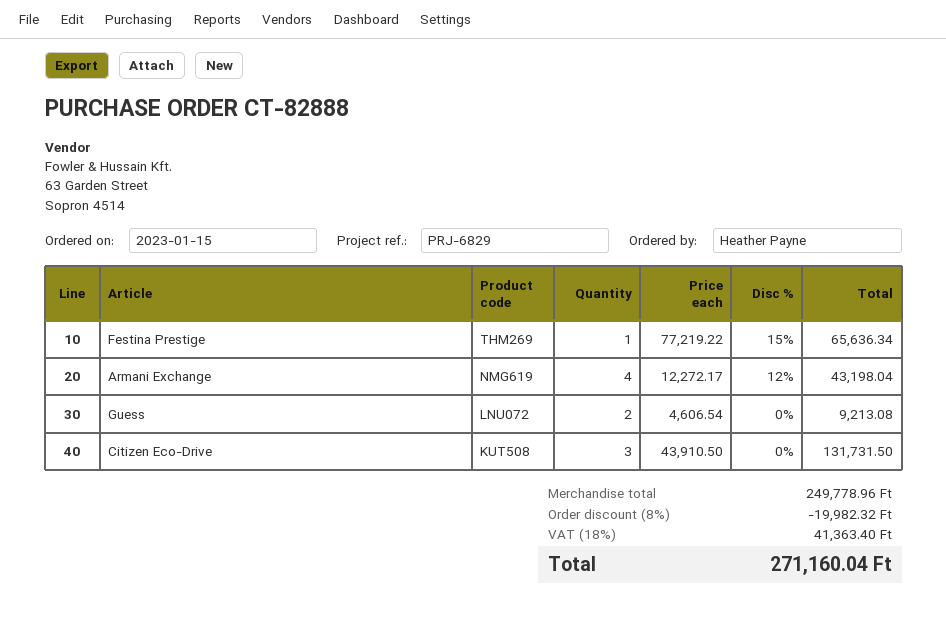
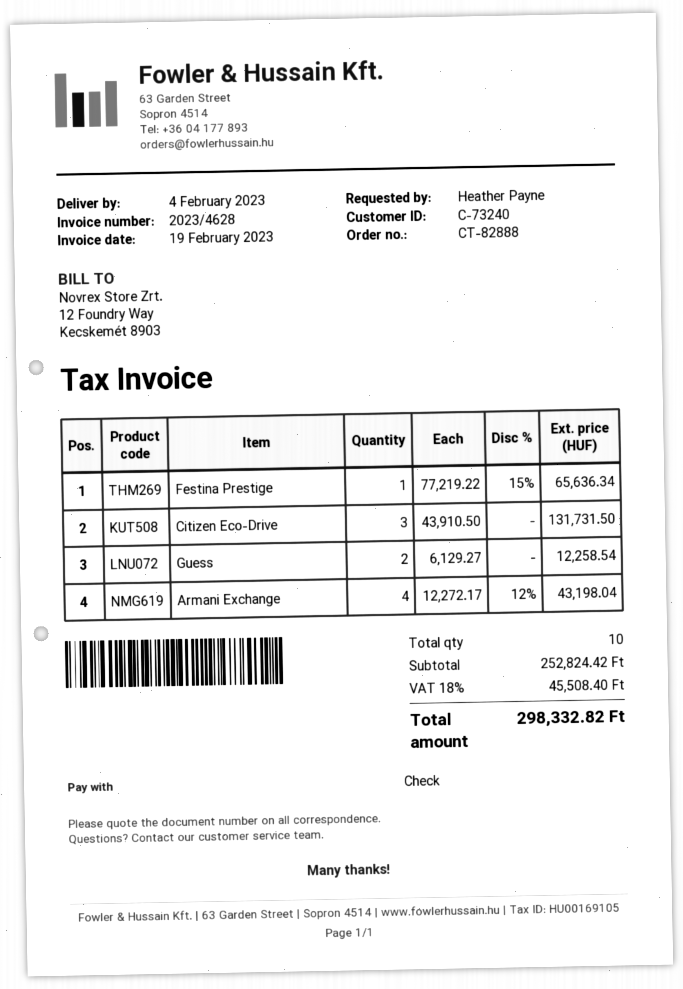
Guess: 2 x 4606.54 = 9213.08 -> 2 x 6129.27 = 12258.54
subtotal: 249778.96 -> 252824.42
discount: 8% = 19982.32 -> none
tax: 18% = 41363.40 -> 18% = 45508.40
total: 271160.04 -> 298332.82

